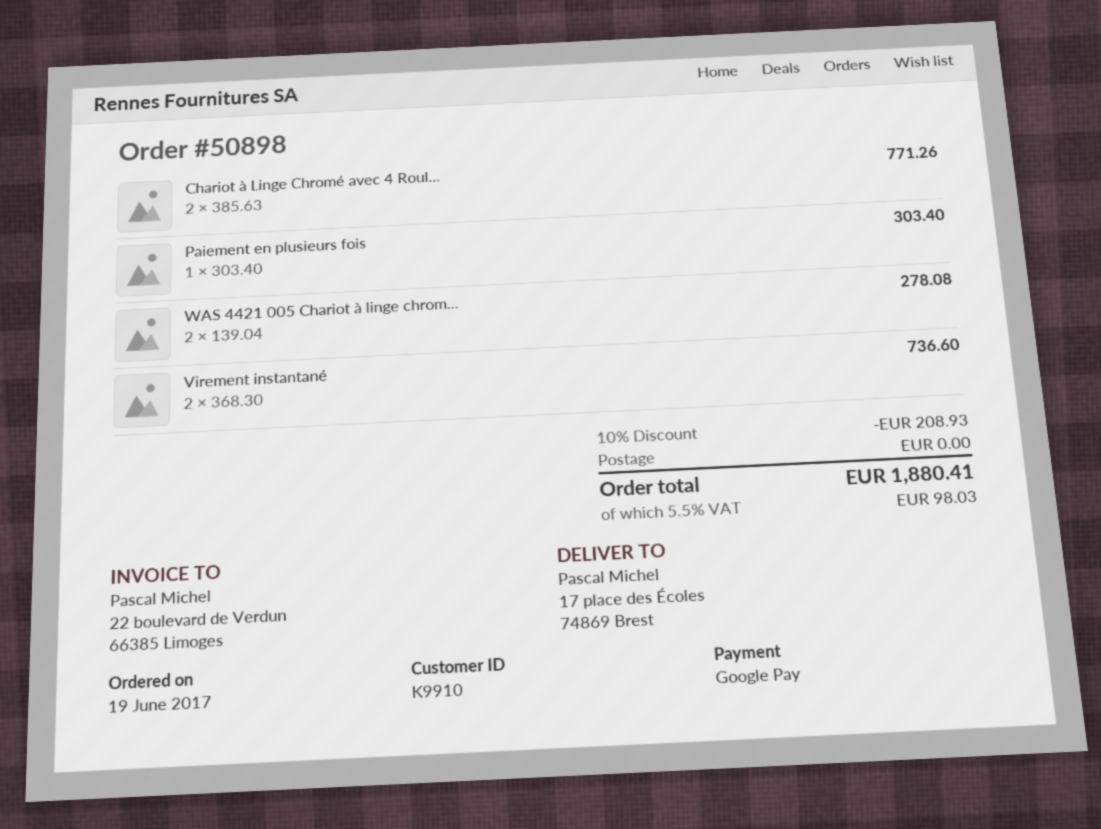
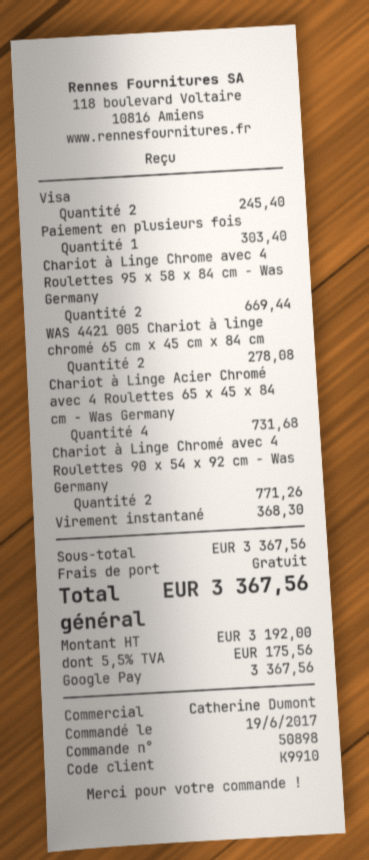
Virement instantané: 2 for 736.60 -> 1 for 368.30
Visa: none -> 2 for 245.40
Chariot à Linge Chrome avec 4 Roulettes 95 x 58 x 84 cm - Was Germany: none -> 2 for 669.44
Chariot à Linge Acier Chromé avec 4 Roulettes 65 x 45 x 84 cm - Was Germany: none -> 4 for 731.68
discount: 10% = 208.93 -> none
tax: 5.5% = 98.03 -> 5.5% = 175.56
total: 1880.41 -> 3367.56

